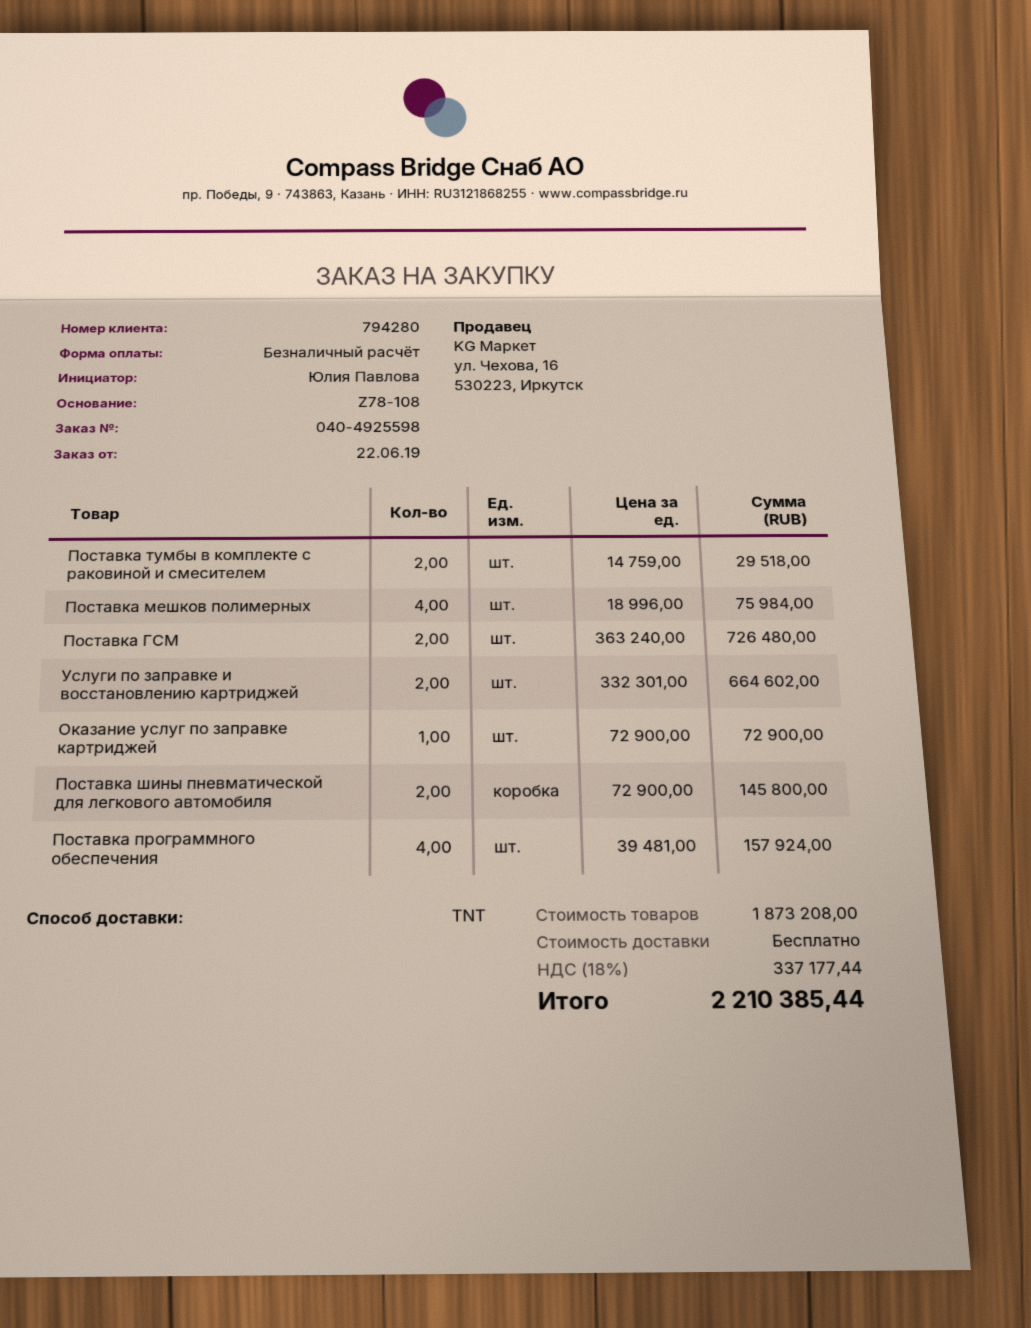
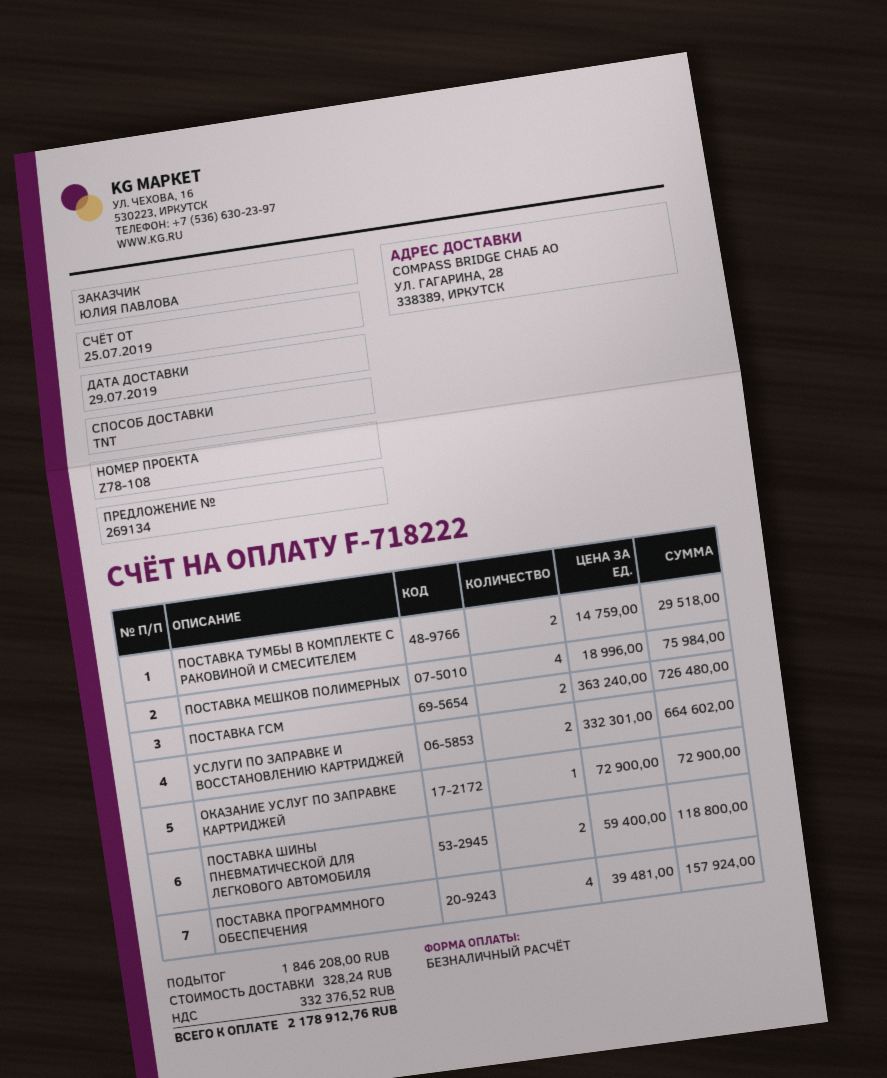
Поставка шины пневматической для легкового автомобиля: 2 x 72900.00 = 145800.00 -> 2 x 59400.00 = 118800.00
subtotal: 1873208.00 -> 1846208.00
shipping: 0.00 -> 328.24
tax: 337177.44 -> 332376.52
total: 2210385.44 -> 2178912.76

